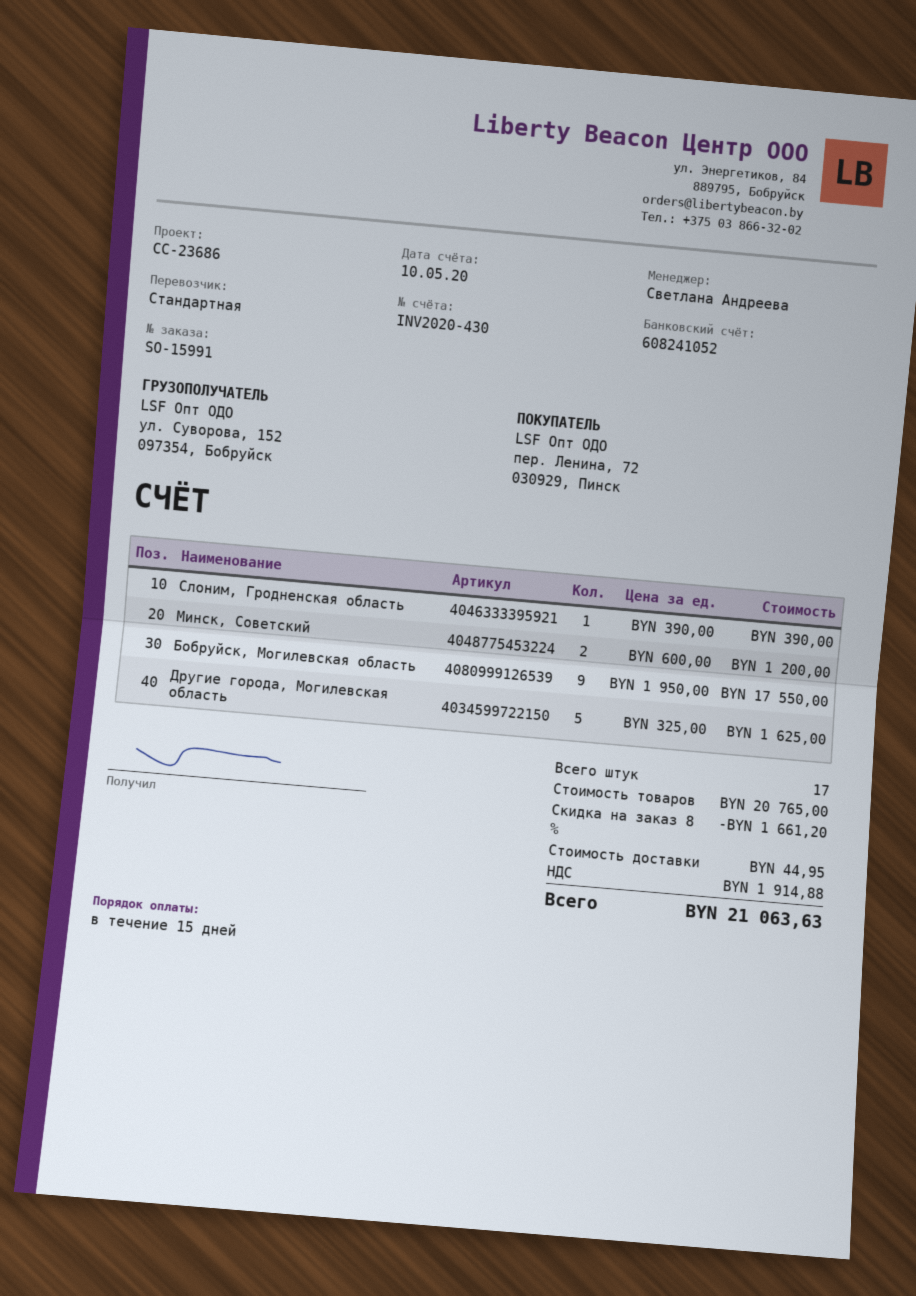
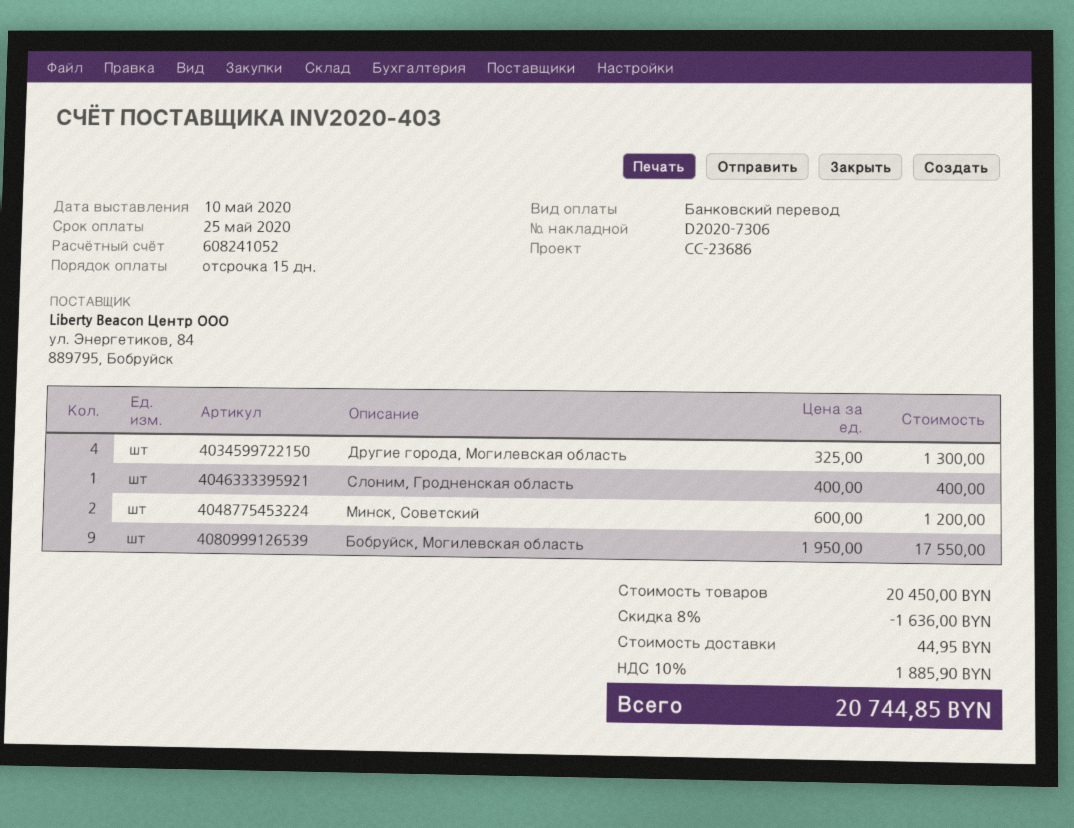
invoice number: INV2020-430 -> INV2020-403
Слоним, Гродненская область: 1 x 390.00 = 390.00 -> 1 x 400.00 = 400.00
Другие города, Могилевская область: 5 x 325.00 = 1625.00 -> 4 x 325.00 = 1300.00
subtotal: 20765.00 -> 20450.00
discount: 8% = 1661.20 -> 8% = 1636.00
tax: 1914.88 -> 1885.90
total: 21063.63 -> 20744.85

